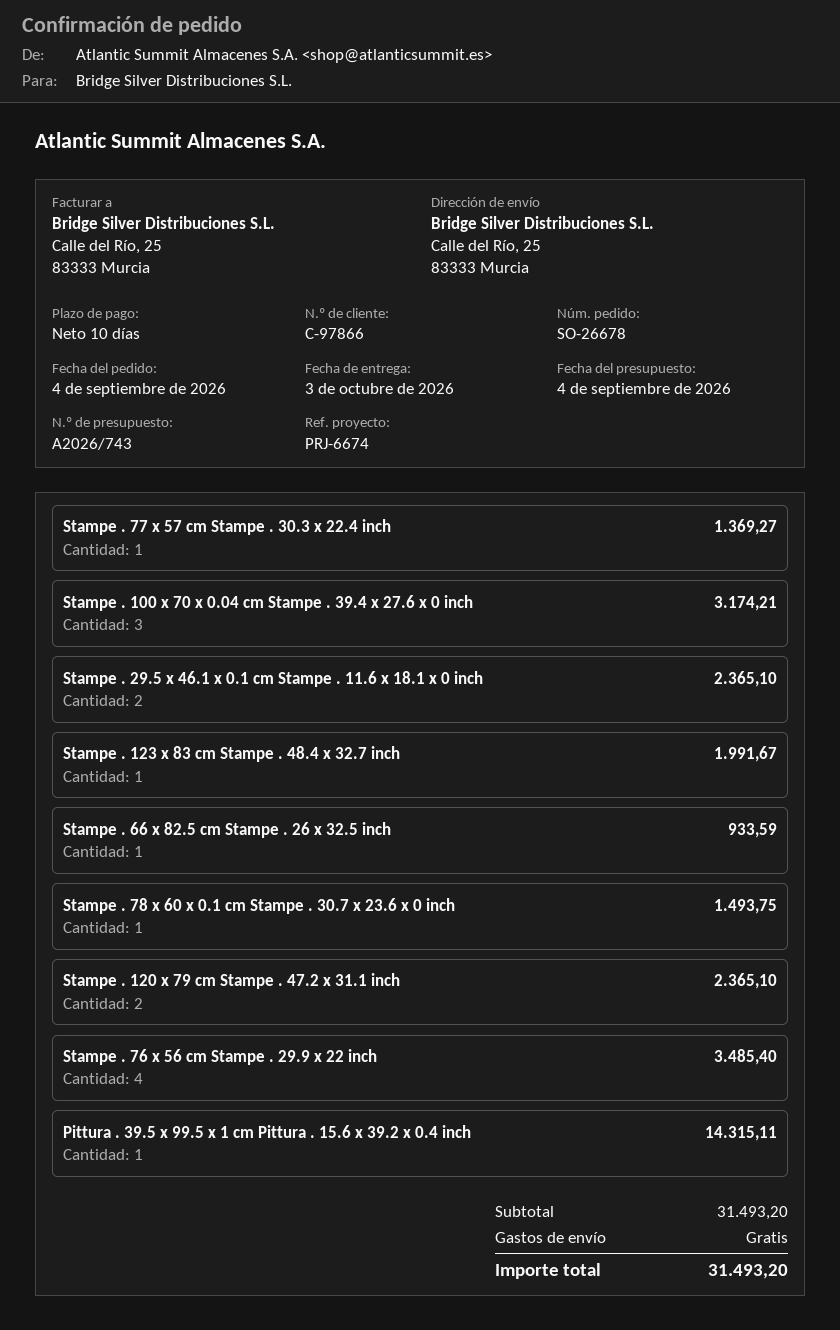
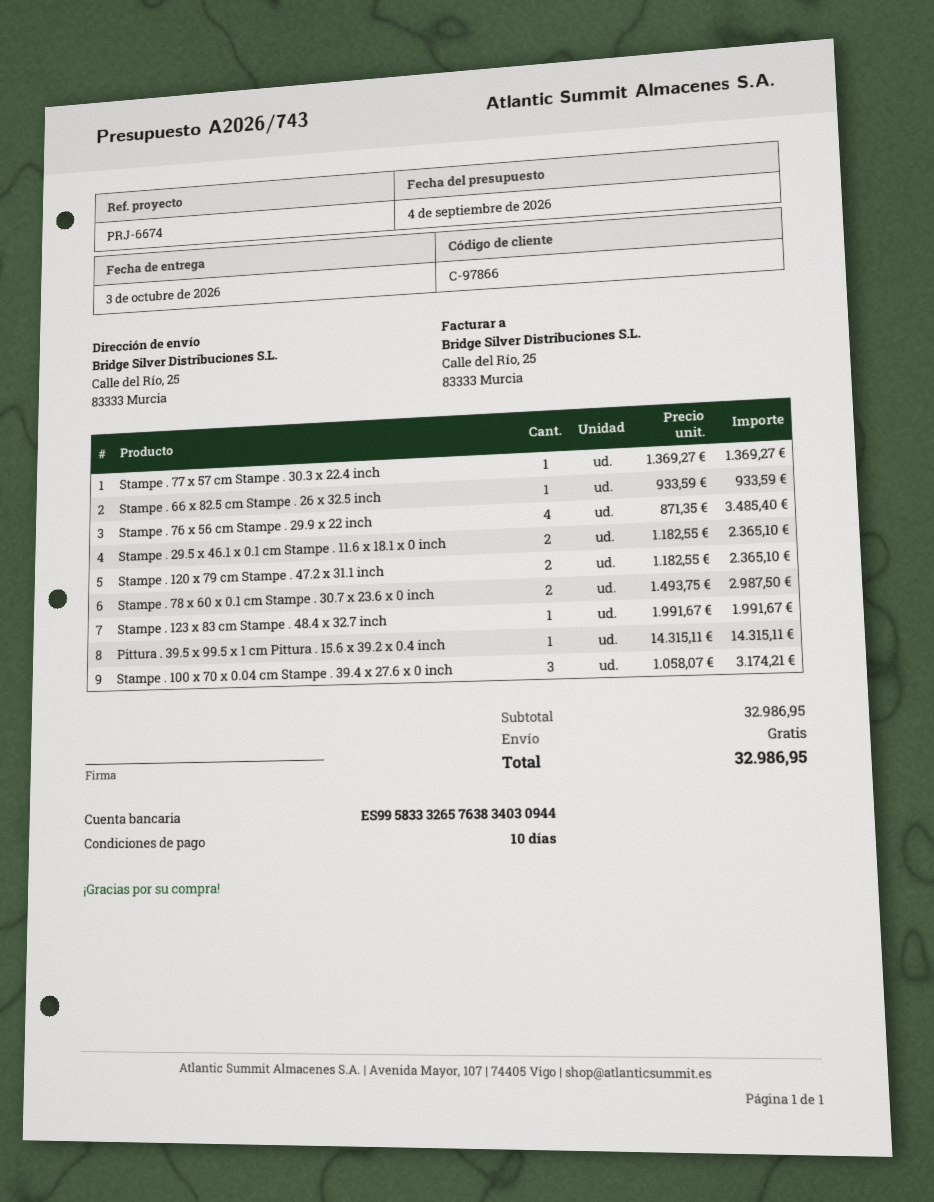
Stampe . 78 x 60 x 0.1 cm Stampe . 30.7 x 23.6 x 0 inch: 1 for 1493.75 -> 2 for 2987.50
subtotal: 31493.20 -> 32986.95
total: 31493.20 -> 32986.95

